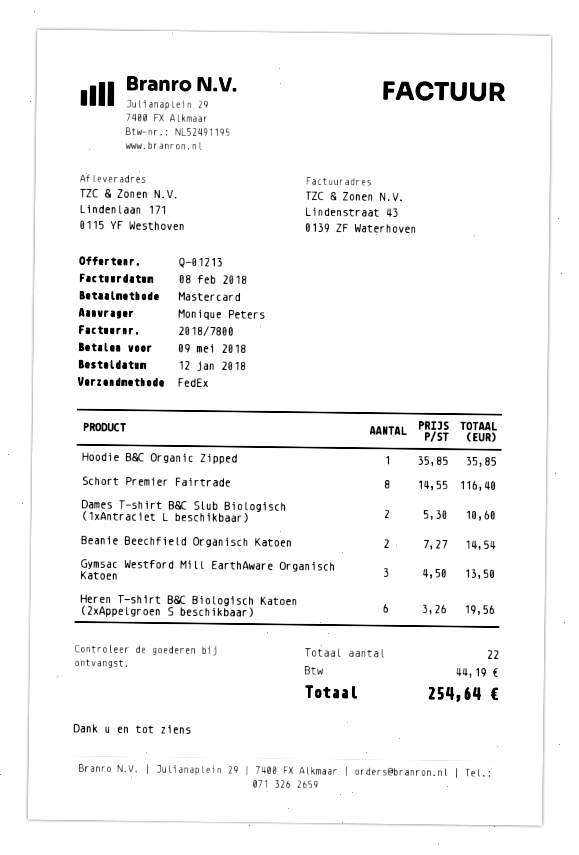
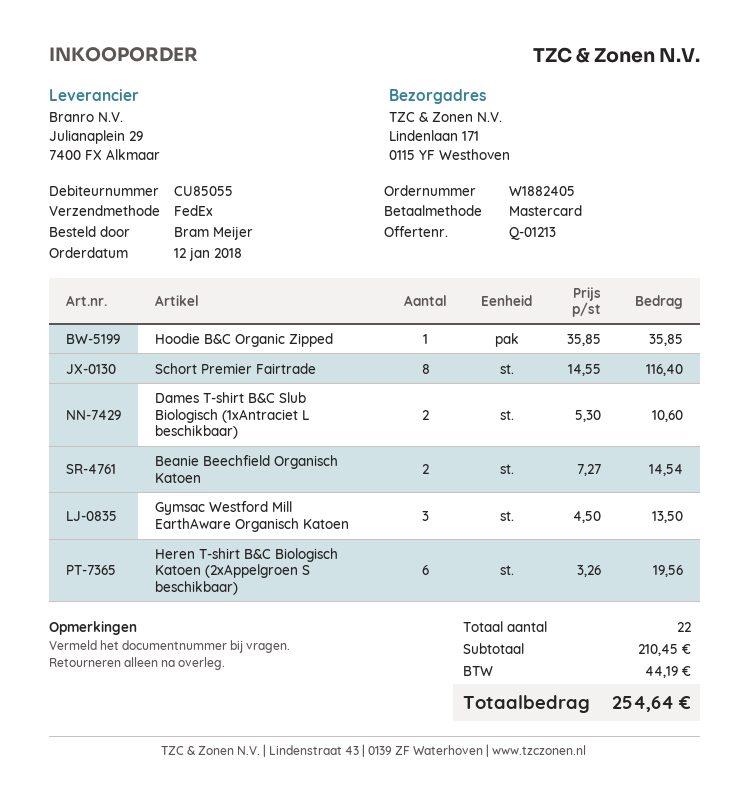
ordered by: Monique Peters -> Bram Meijer

